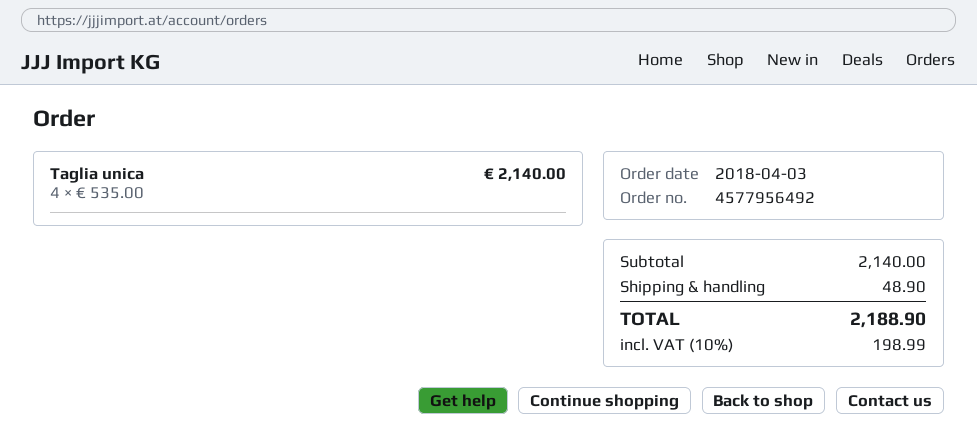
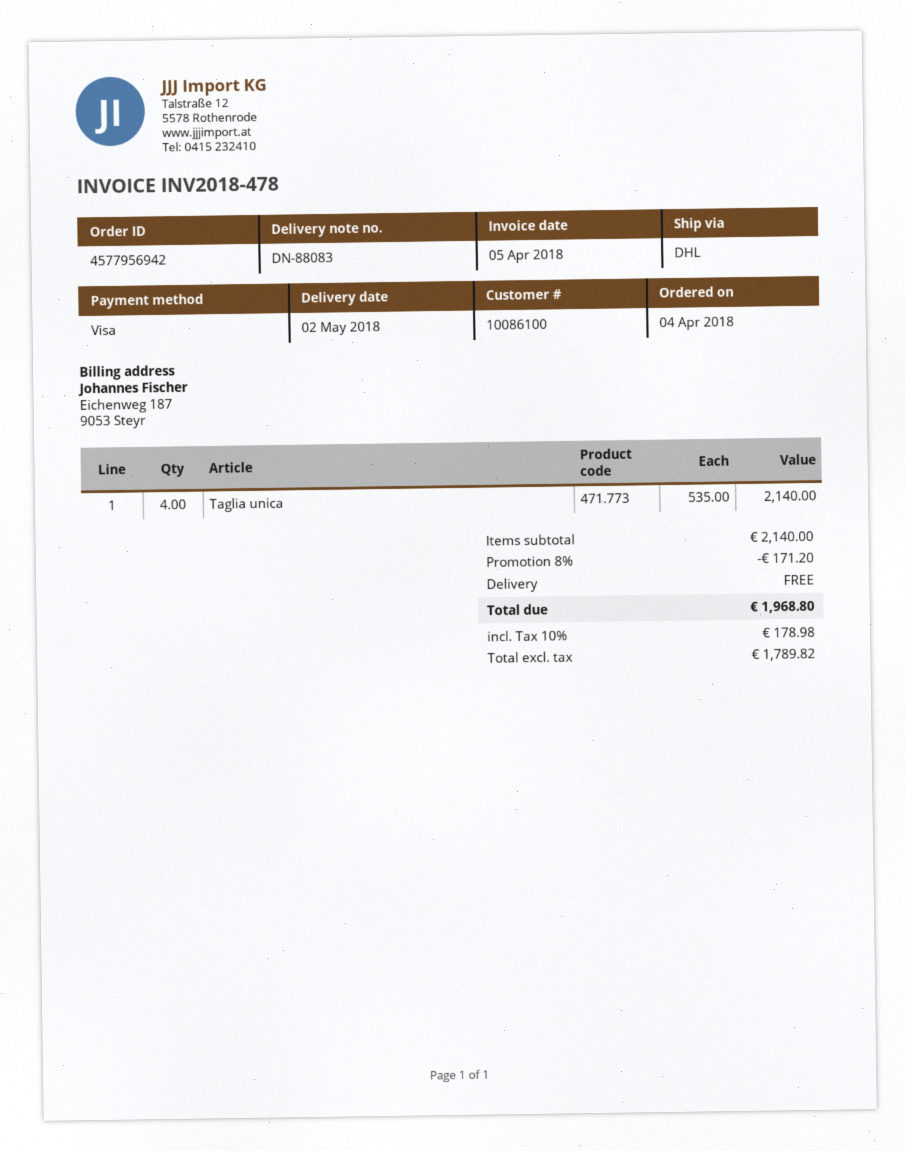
order number: 4577956492 -> 4577956942
order date: 2018-04-03 -> 2018-04-04
discount: none -> 8% = 171.20
shipping: 48.90 -> 0.00
tax: 10% = 198.99 -> 10% = 178.98
total: 2188.90 -> 1968.80

